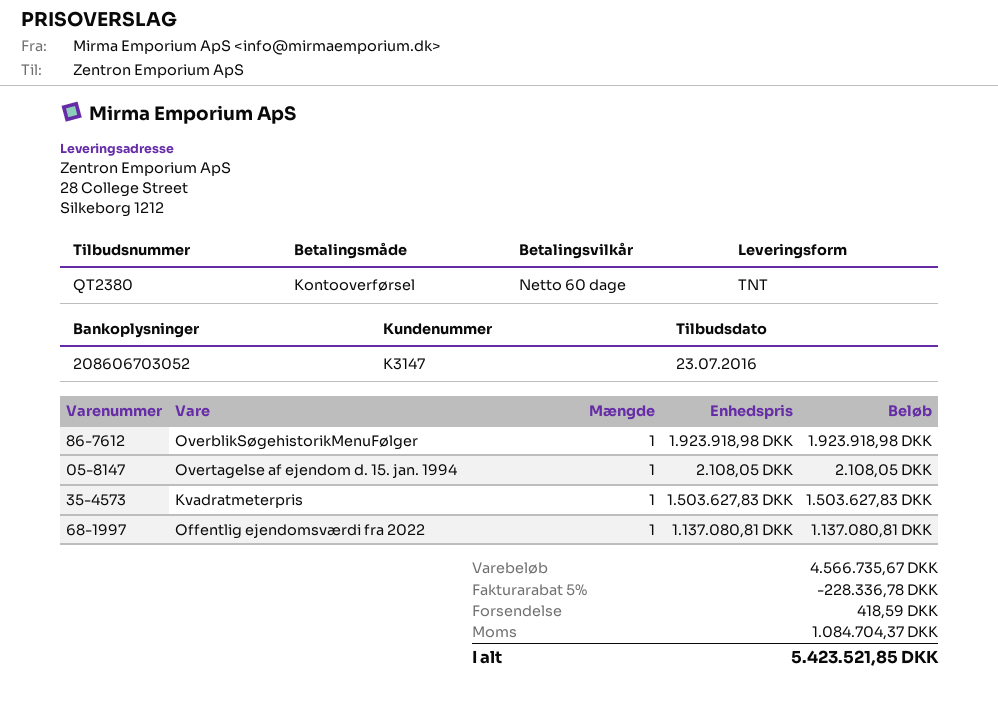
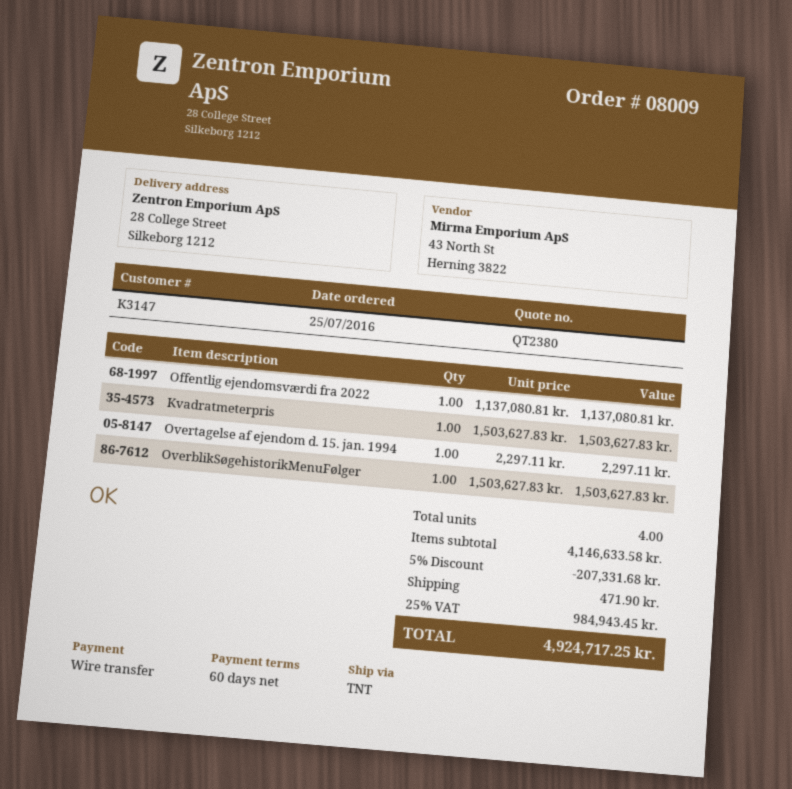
OverblikSøgehistorikMenuFølger: 1 x 1923918.98 = 1923918.98 -> 1 x 1503627.83 = 1503627.83
Overtagelse af ejendom d. 15. jan. 1994: 1 x 2108.05 = 2108.05 -> 1 x 2297.11 = 2297.11
subtotal: 4566735.67 -> 4146633.58
discount: 5% = 228336.78 -> 5% = 207331.68
shipping: 418.59 -> 471.90
tax: 1084704.37 -> 984943.45
total: 5423521.85 -> 4924717.25

